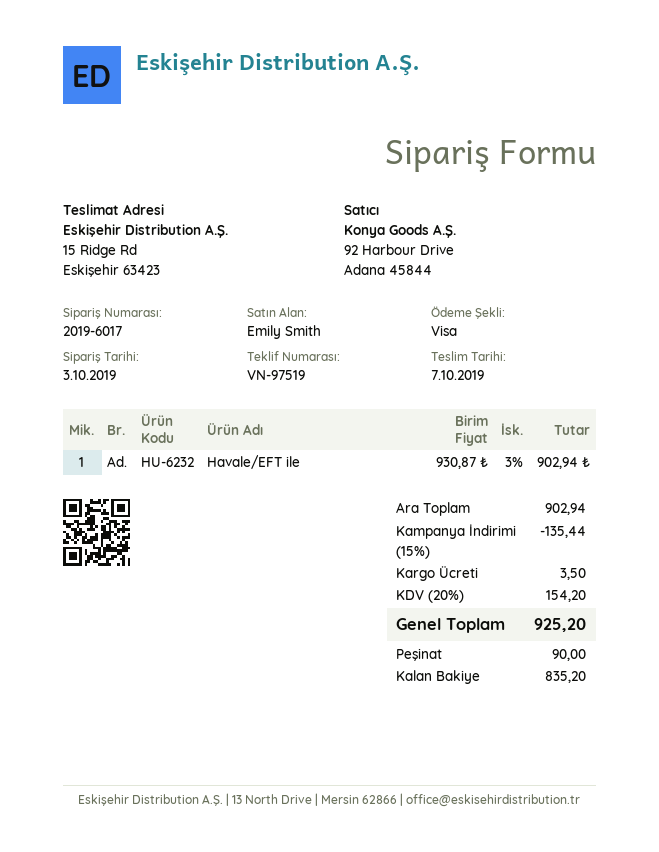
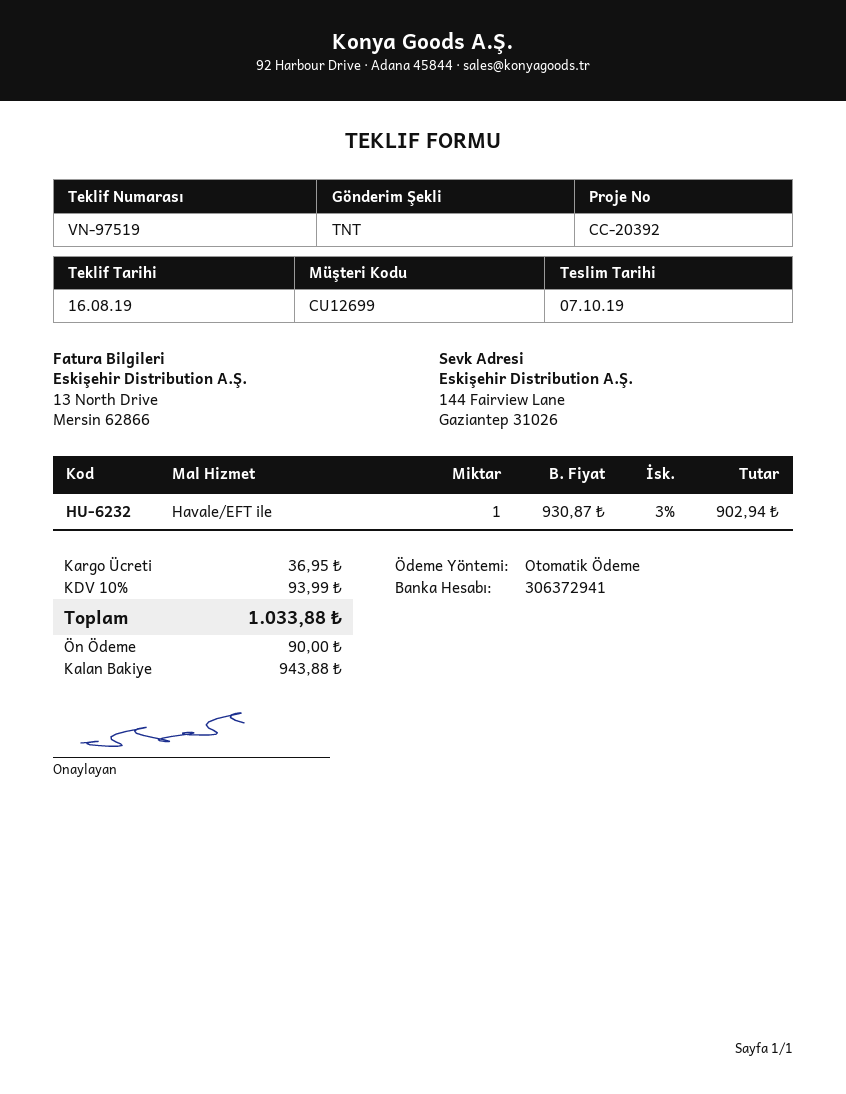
payment method: Visa -> direct debit
ship to: 15 Ridge Rd, Eskişehir 63423 -> 144 Fairview Lane, Gaziantep 31026
discount: 15% = 135.44 -> none
shipping: 3.50 -> 36.95
tax: 20% = 154.20 -> 10% = 93.99
total: 925.20 -> 1033.88
balance: 835.20 -> 943.88

